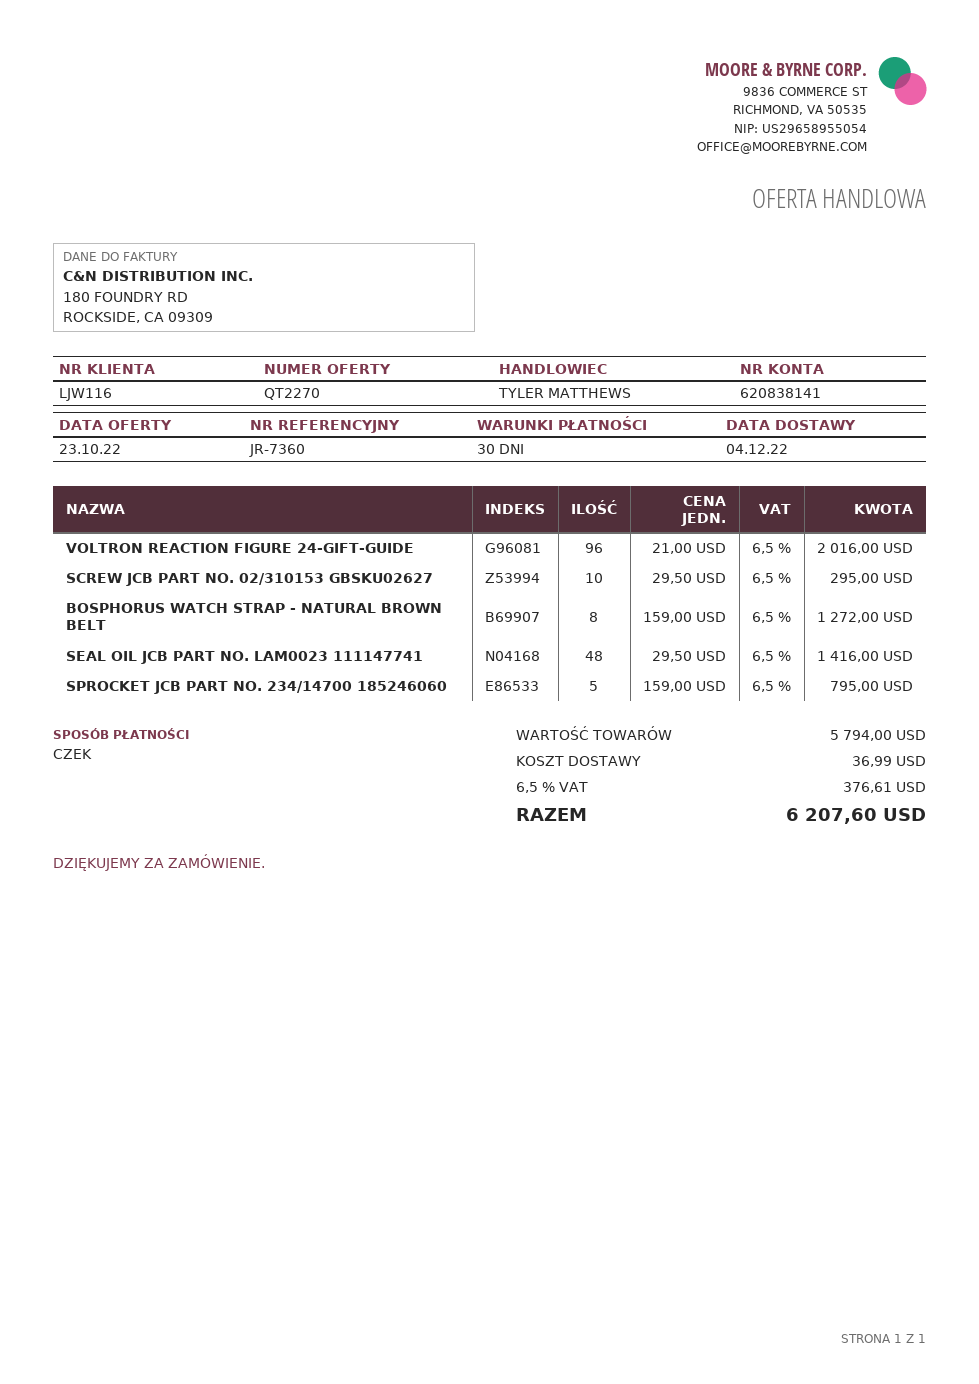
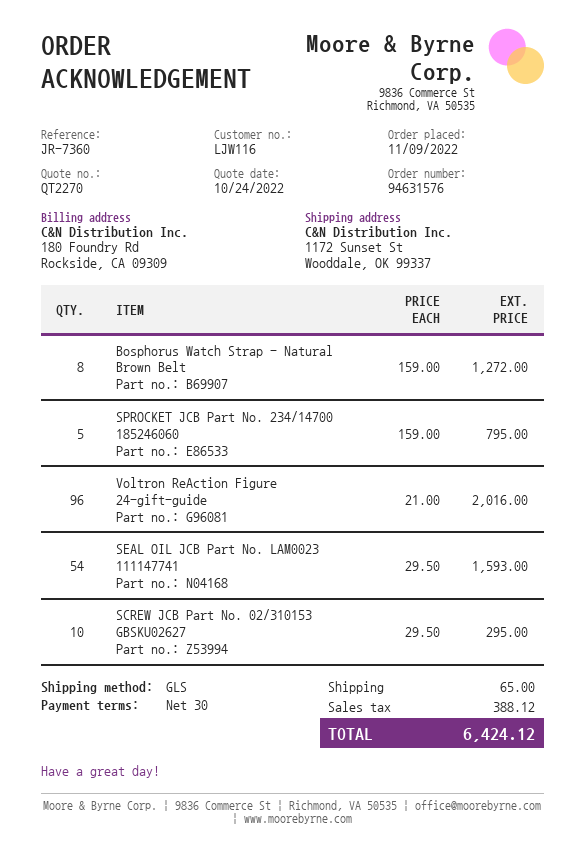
quote date: 2022-10-23 -> 2022-10-24
SEAL OIL JCB PART NO. LAM0023 111147741: 48 x 29.50 = 1416.00 -> 54 x 29.50 = 1593.00
shipping: 36.99 -> 65.00
tax: 376.61 -> 388.12
total: 6207.60 -> 6424.12

